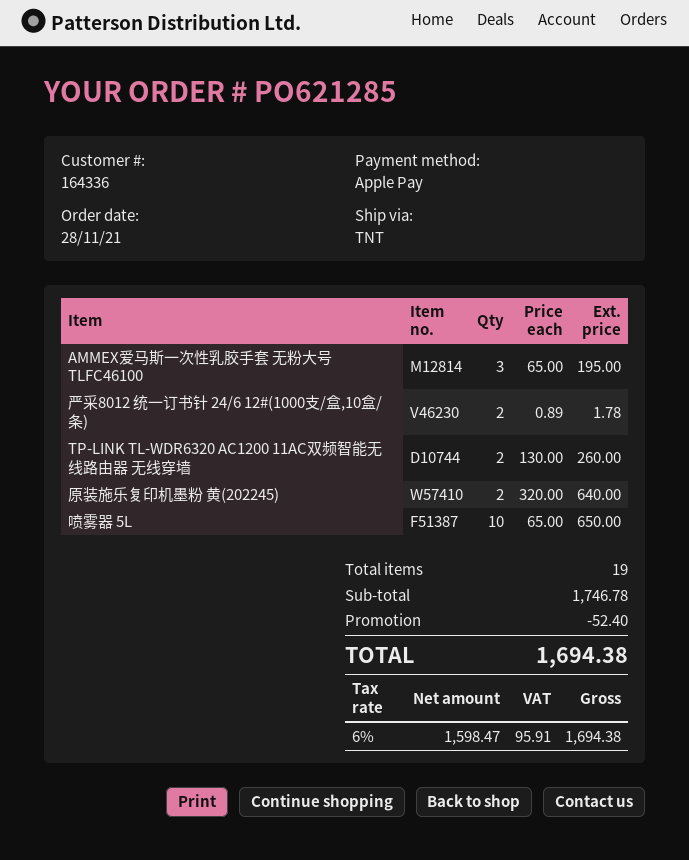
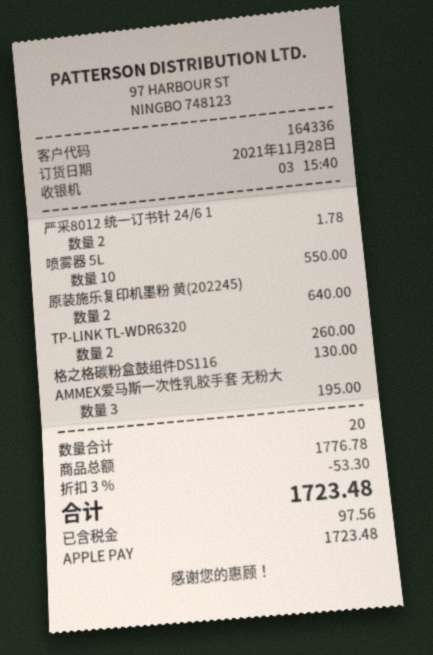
喷雾器 5L: 10 for 650.00 -> 10 for 550.00
格之格碳粉盒鼓组件DS116: none -> 1 for 130.00
total quantity: 19 -> 20
subtotal: 1746.78 -> 1776.78
discount: 52.40 -> 53.30
tax: 95.91 -> 97.56
total: 1694.38 -> 1723.48

